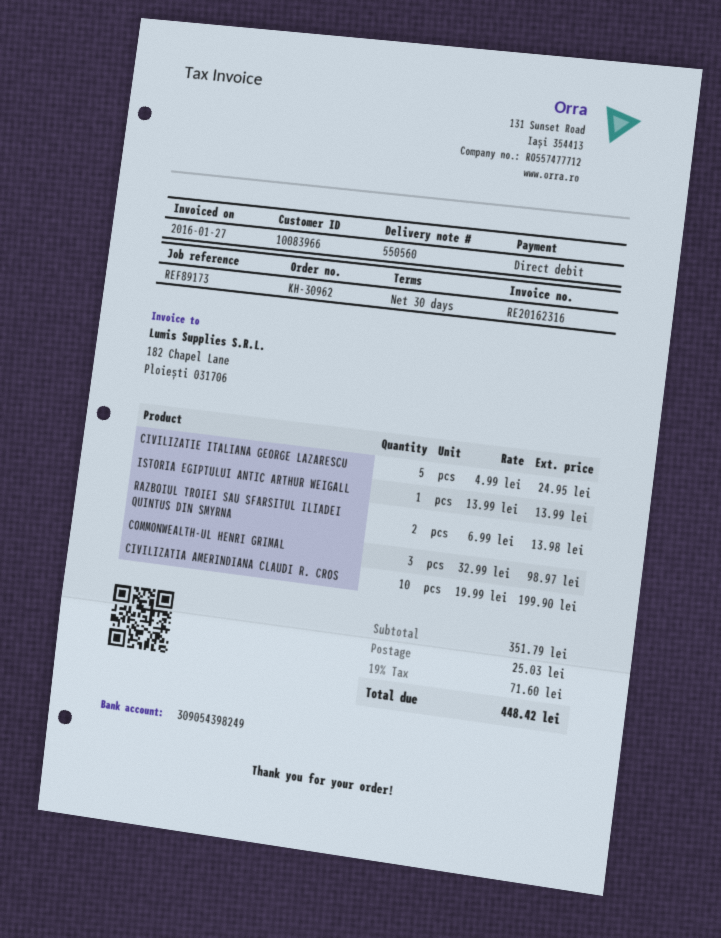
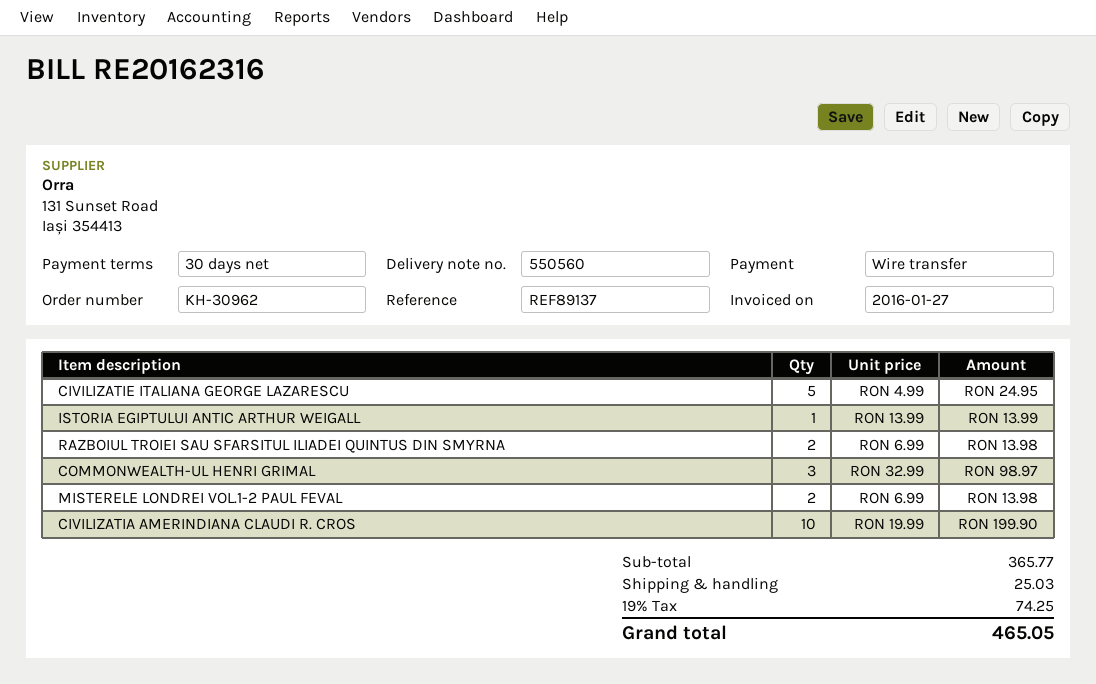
reference: REF89173 -> REF89137
payment method: direct debit -> bank transfer
MISTERELE LONDREI VOL.1-2 PAUL FEVAL: none -> 2 x 6.99 = 13.98
subtotal: 351.79 -> 365.77
tax: 19% = 71.60 -> 19% = 74.25
total: 448.42 -> 465.05

